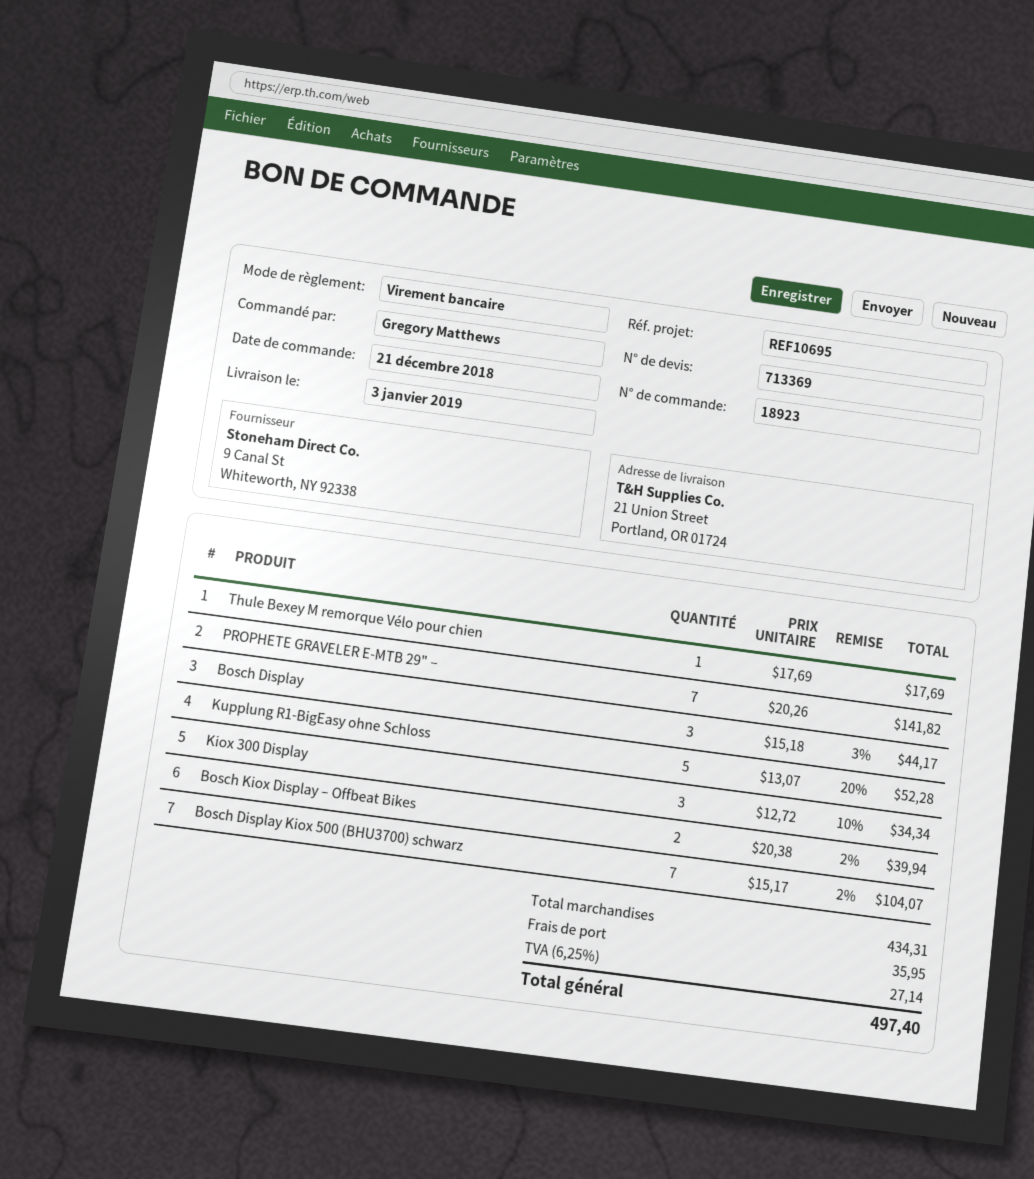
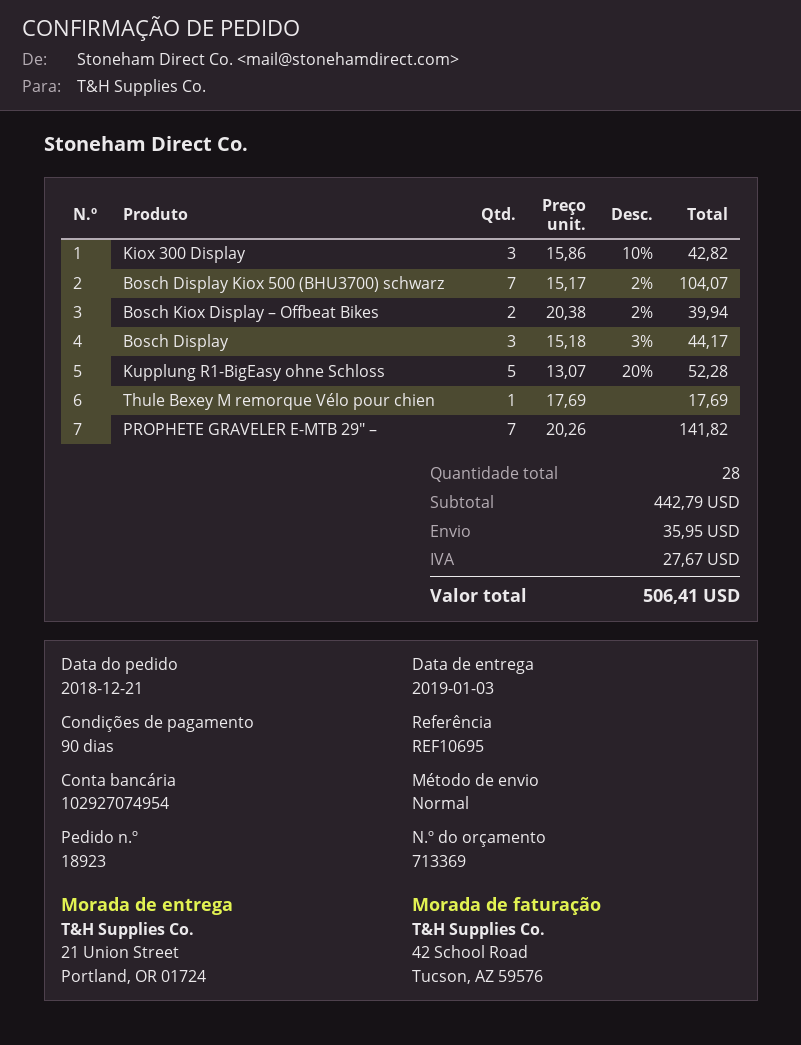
Kiox 300 Display: 3 x 12.72 - 10% = 34.34 -> 3 x 15.86 - 10% = 42.82
subtotal: 434.31 -> 442.79
tax: 27.14 -> 27.67
total: 497.40 -> 506.41

